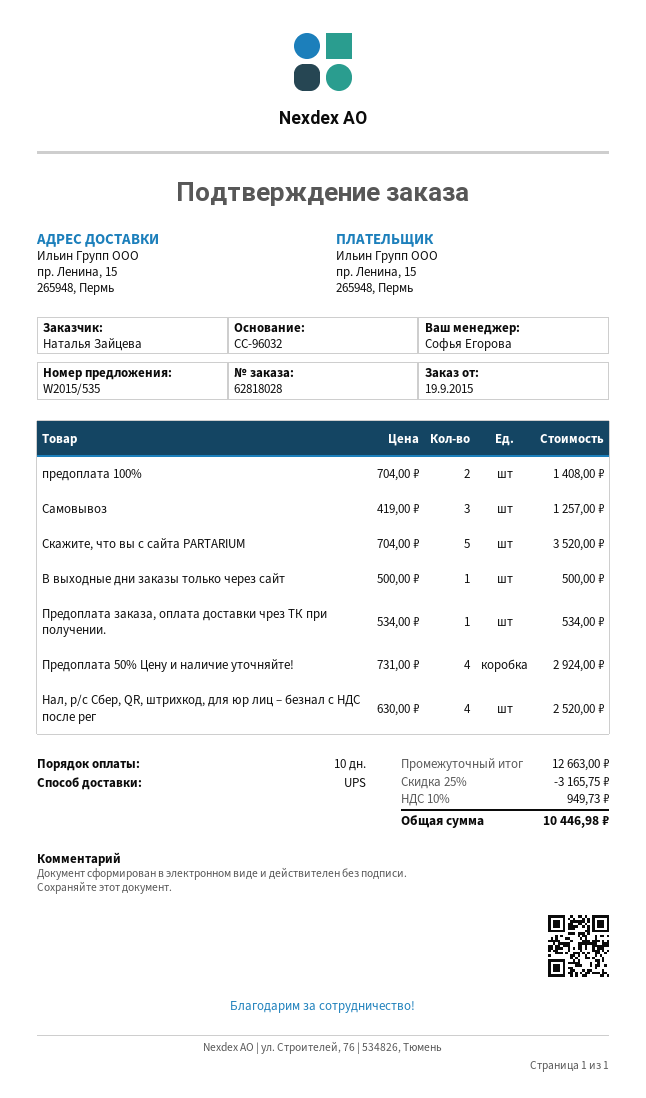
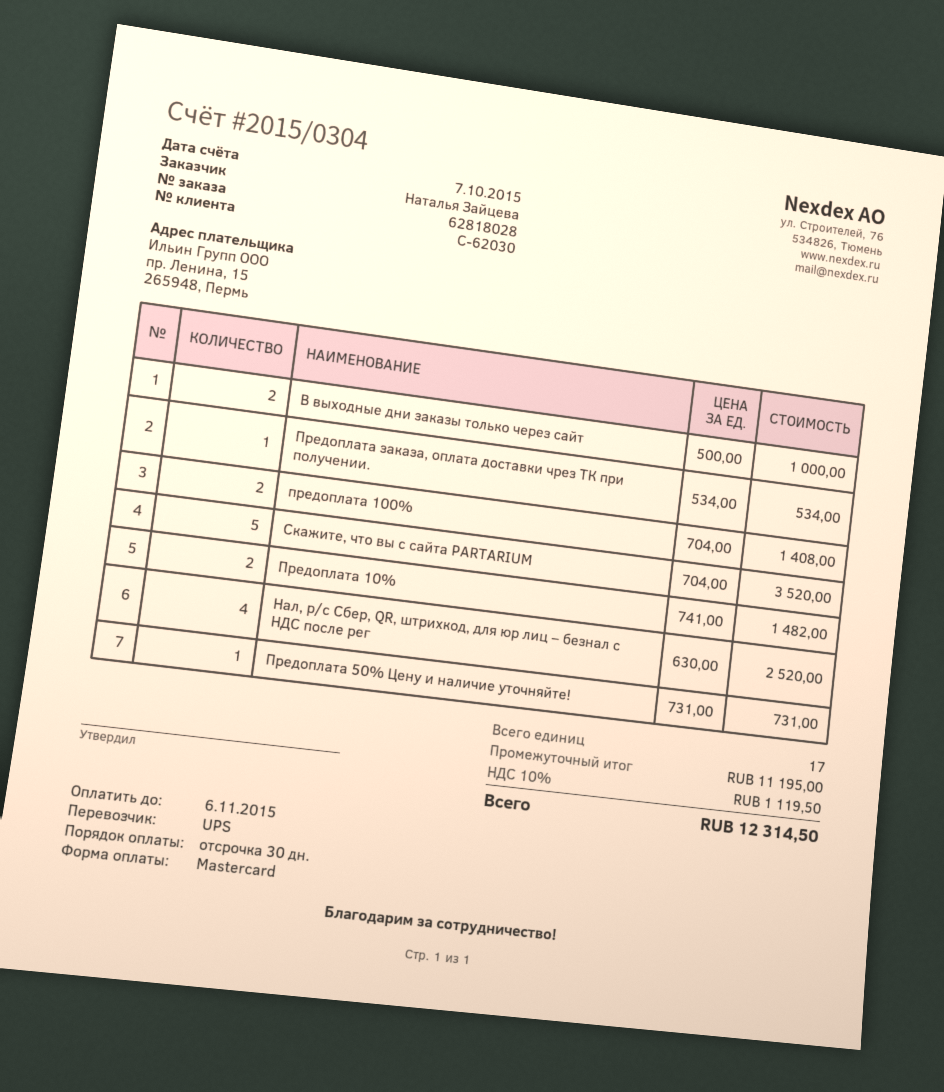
payment terms: 10 days -> 30 days
Самовывоз: 3 x 419.00 = 1257.00 -> none
В выходные дни заказы только через сайт: 1 x 500.00 = 500.00 -> 2 x 500.00 = 1000.00
Предоплата 50% Цену и наличие уточняйте!: 4 x 731.00 = 2924.00 -> 1 x 731.00 = 731.00
Предоплата 10%: none -> 2 x 741.00 = 1482.00
subtotal: 12663.00 -> 11195.00
discount: 25% = 3165.75 -> none
tax: 10% = 949.73 -> 10% = 1119.50
total: 10446.98 -> 12314.50

